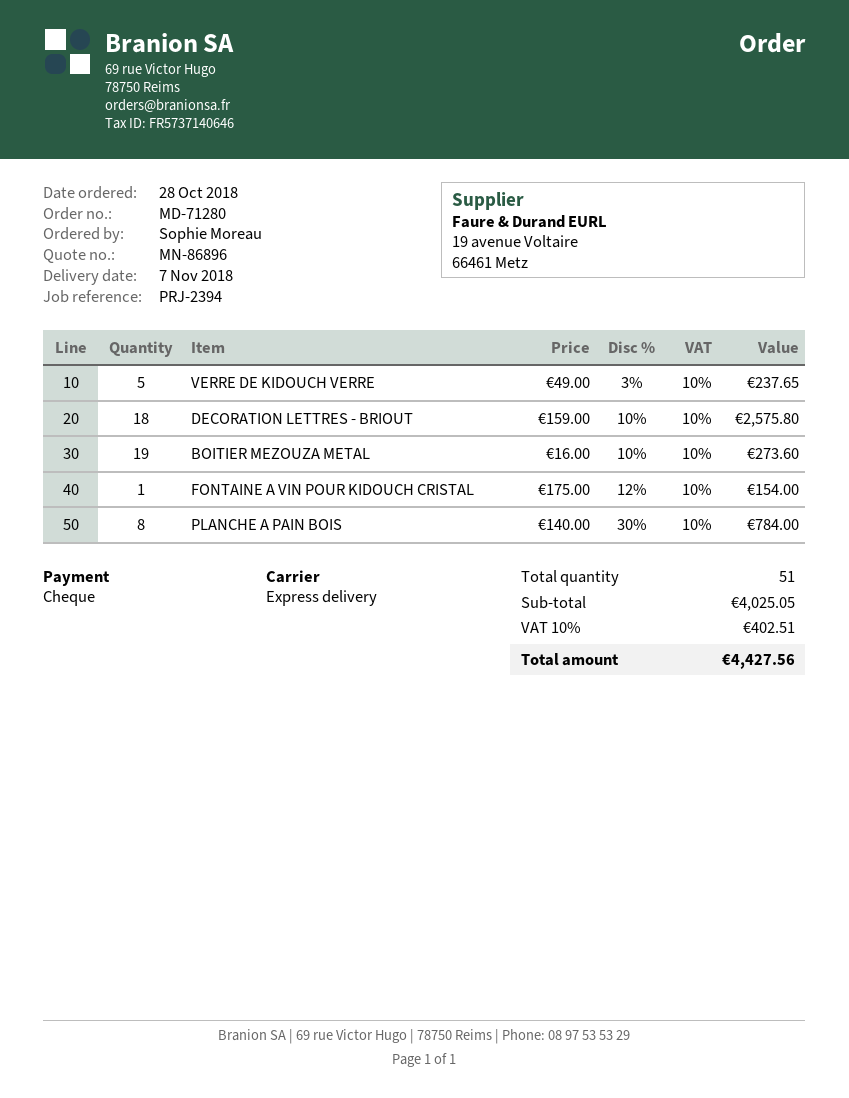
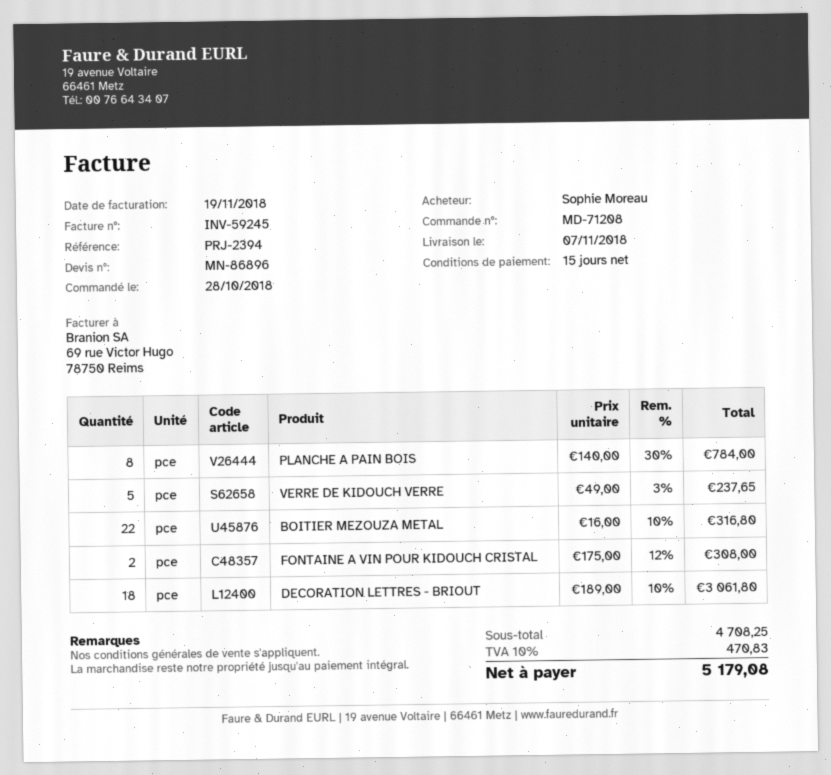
order number: MD-71280 -> MD-71208
DECORATION LETTRES - BRIOUT: 18 x 159.00 - 10% = 2575.80 -> 18 x 189.00 - 10% = 3061.80
BOITIER MEZOUZA METAL: 19 x 16.00 - 10% = 273.60 -> 22 x 16.00 - 10% = 316.80
FONTAINE A VIN POUR KIDOUCH CRISTAL: 1 x 175.00 - 12% = 154.00 -> 2 x 175.00 - 12% = 308.00
subtotal: 4025.05 -> 4708.25
tax: 10% = 402.51 -> 10% = 470.83
total: 4427.56 -> 5179.08

